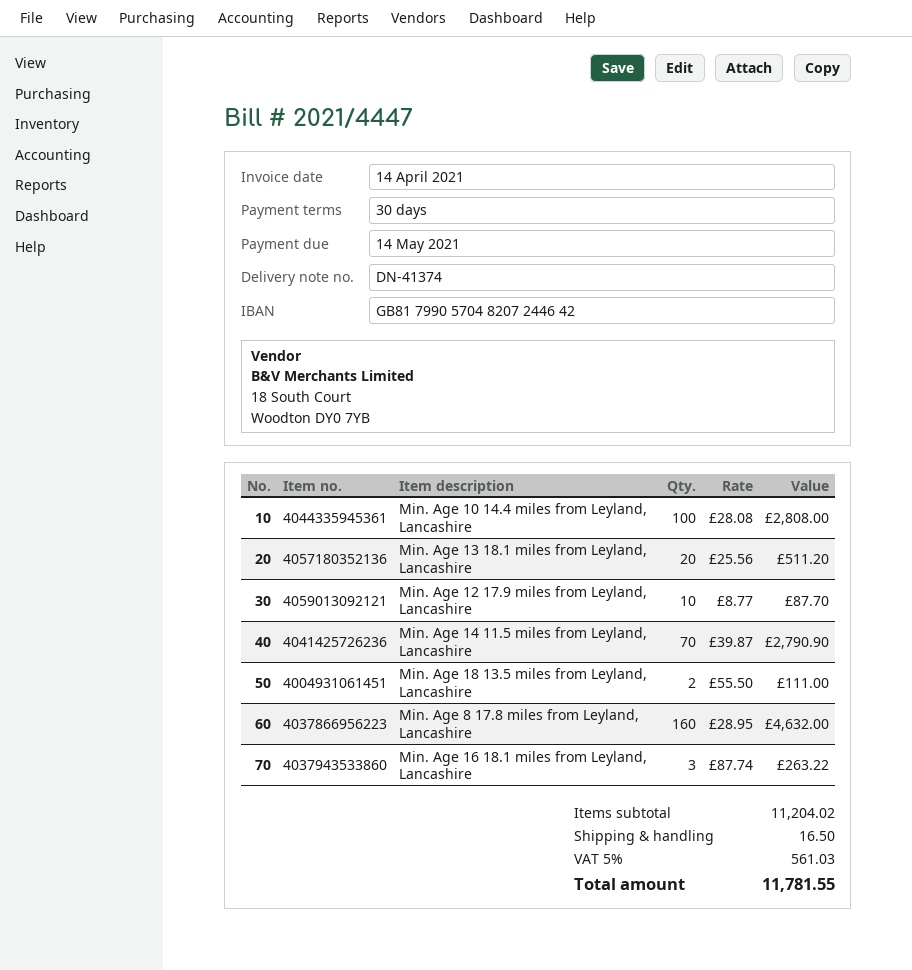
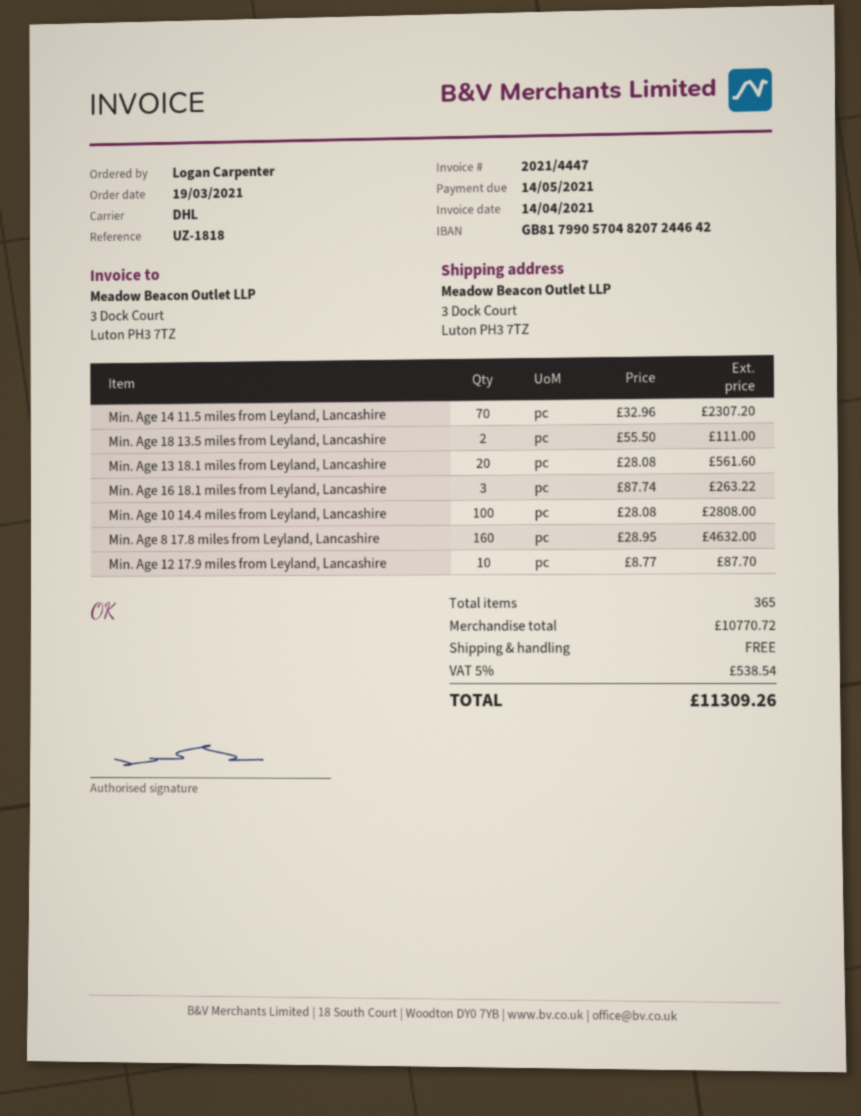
Min. Age 13 18.1 miles from Leyland, Lancashire: 20 x 25.56 = 511.20 -> 20 x 28.08 = 561.60
Min. Age 14 11.5 miles from Leyland, Lancashire: 70 x 39.87 = 2790.90 -> 70 x 32.96 = 2307.20
subtotal: 11204.02 -> 10770.72
shipping: 16.50 -> 0.00
tax: 5% = 561.03 -> 5% = 538.54
total: 11781.55 -> 11309.26

